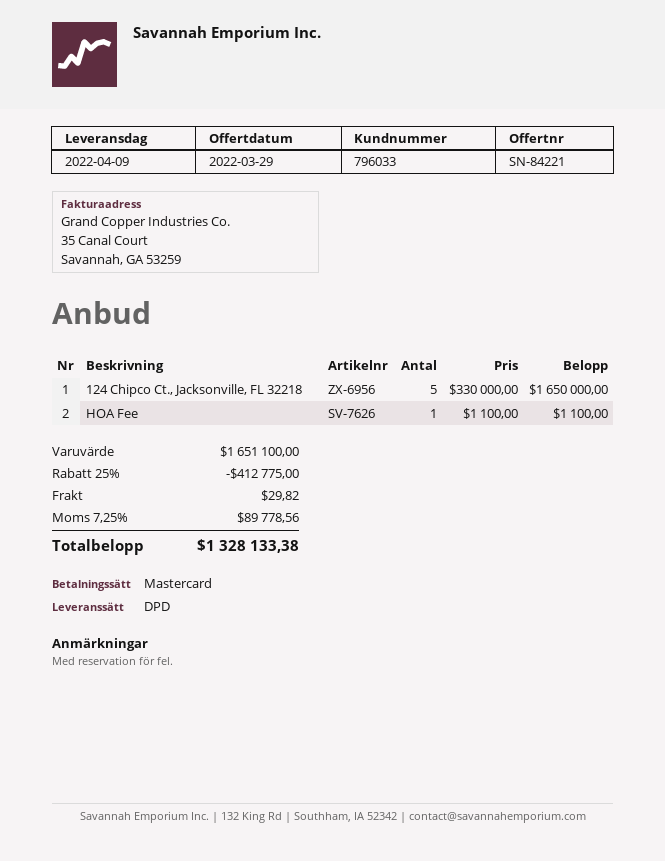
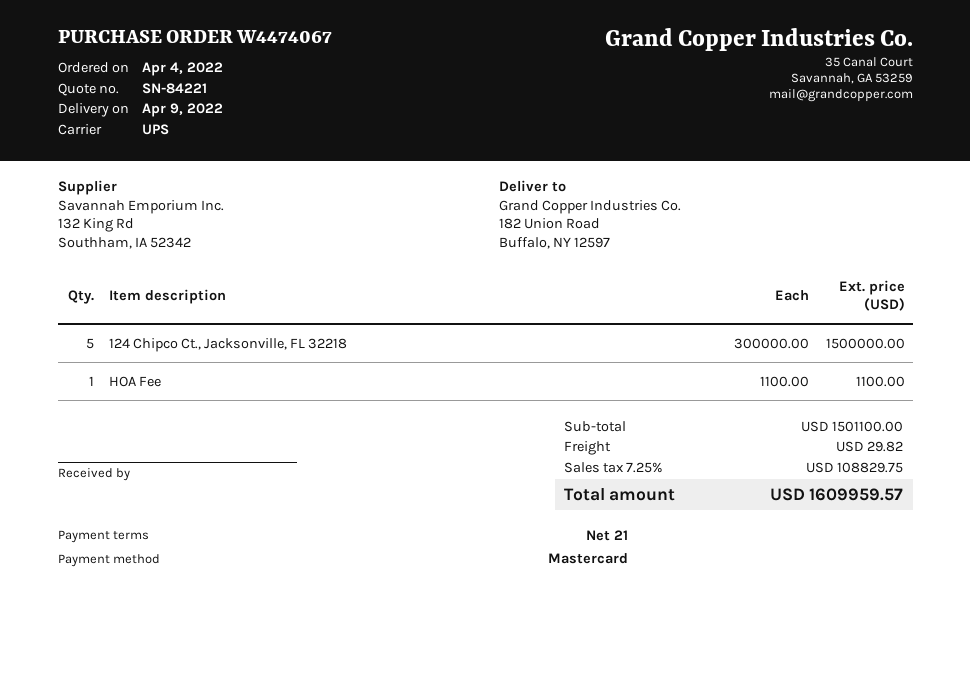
shipping method: DPD -> UPS
124 Chipco Ct., Jacksonville, FL 32218: 5 x 330000.00 = 1650000.00 -> 5 x 300000.00 = 1500000.00
subtotal: 1651100.00 -> 1501100.00
discount: 25% = 412775.00 -> none
tax: 7.25% = 89778.56 -> 7.25% = 108829.75
total: 1328133.38 -> 1609959.57

